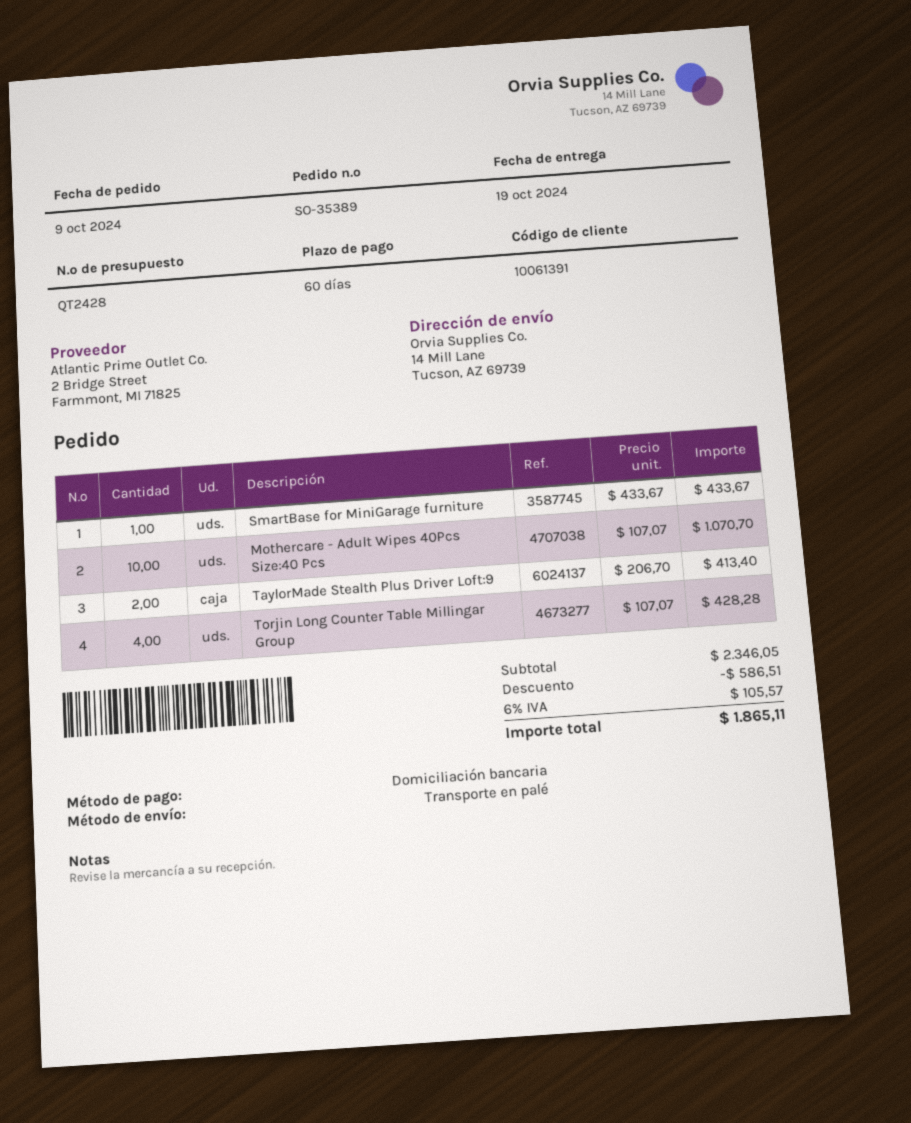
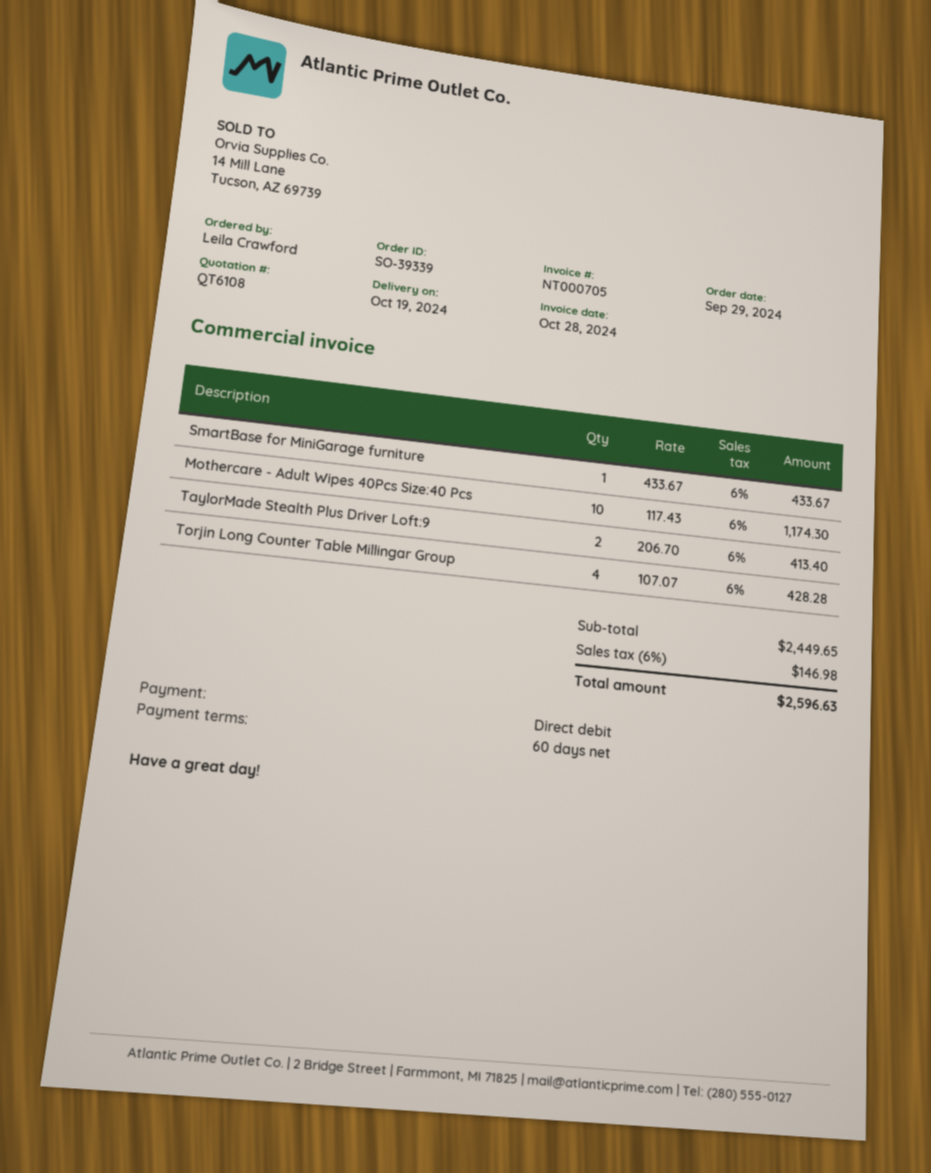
quote number: QT2428 -> QT6108
order number: SO-35389 -> SO-39339
order date: 2024-10-09 -> 2024-09-29
Mothercare - Adult Wipes 40Pcs Size:40 Pcs: 10 x 107.07 = 1070.70 -> 10 x 117.43 = 1174.30
subtotal: 2346.05 -> 2449.65
discount: 586.51 -> none
tax: 6% = 105.57 -> 6% = 146.98
total: 1865.11 -> 2596.63

